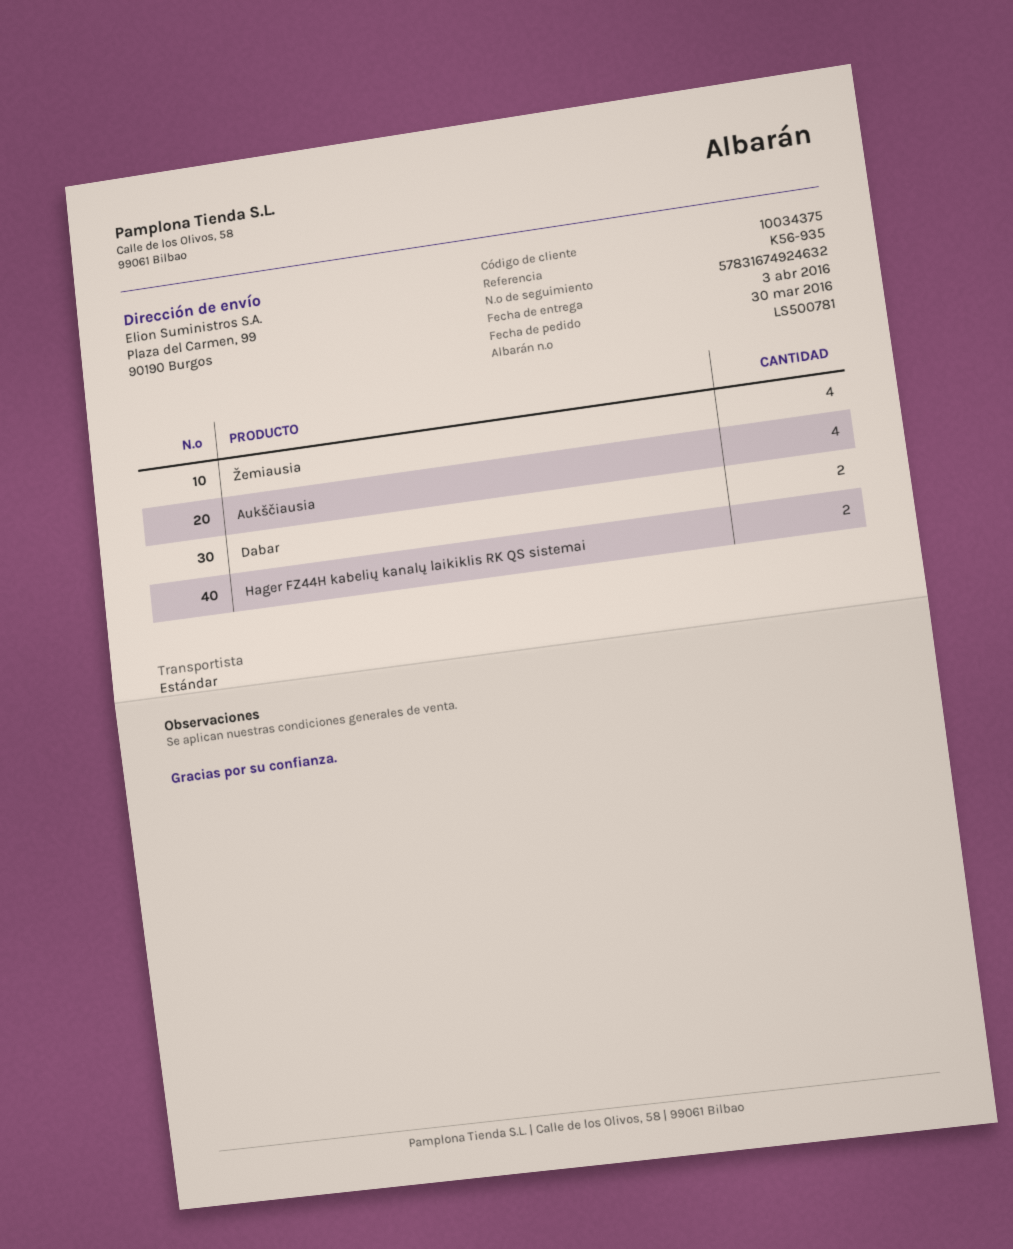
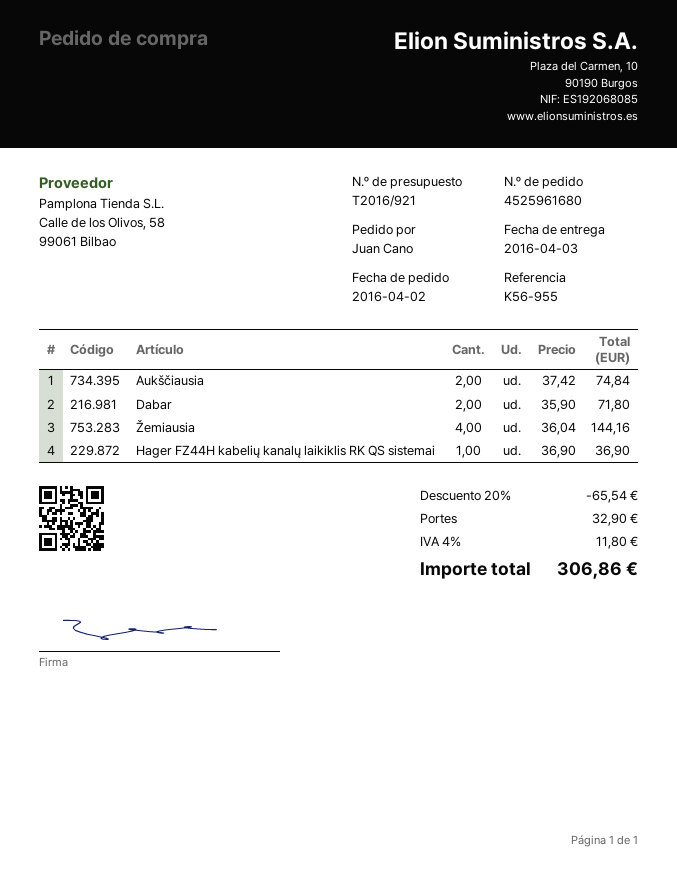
order date: 2016-03-30 -> 2016-04-02
reference: K56-935 -> K56-955
Aukščiausia: 4 -> 2
Hager FZ44H kabelių kanalų laikiklis RK QS sistemai: 2 -> 1

